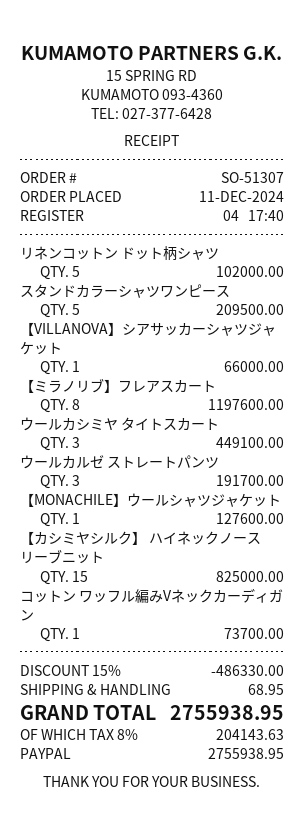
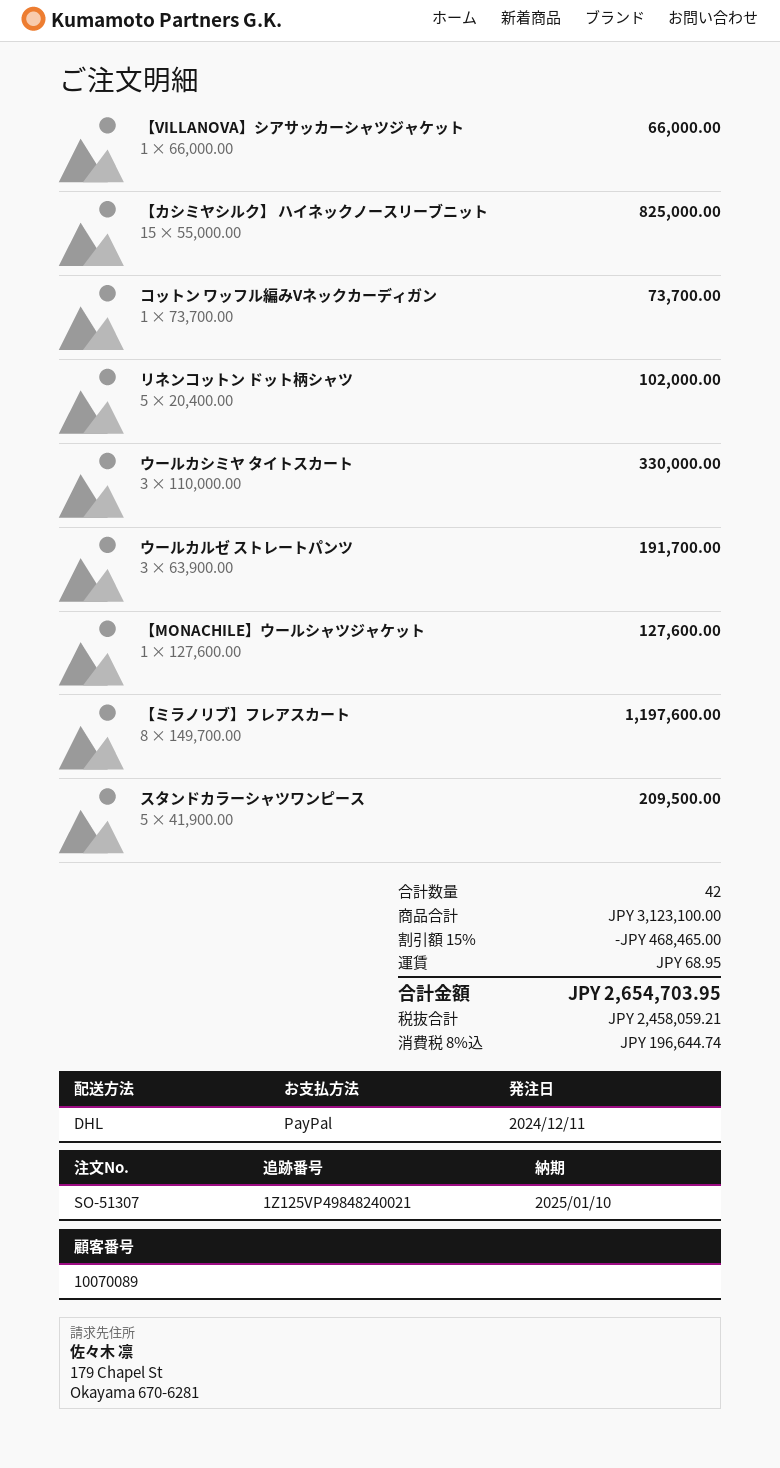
ウールカシミヤ タイトスカート: 3 for 449100.00 -> 3 for 330000.00
discount: 15% = 486330.00 -> 15% = 468465.00
tax: 8% = 204143.63 -> 8% = 196644.74
total: 2755938.95 -> 2654703.95

